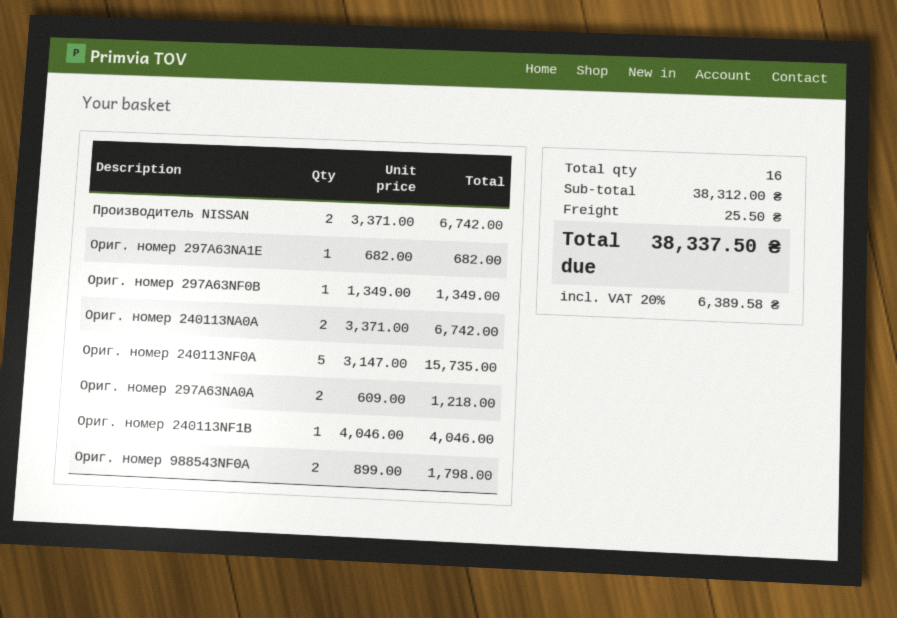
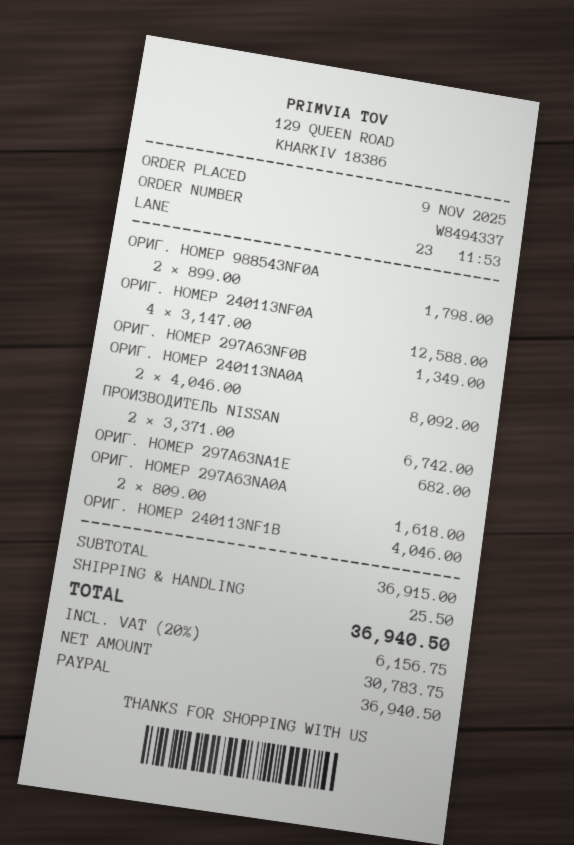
Ориг. номер 240113NA0A: 2 x 3371.00 = 6742.00 -> 2 x 4046.00 = 8092.00
Ориг. номер 240113NF0A: 5 x 3147.00 = 15735.00 -> 4 x 3147.00 = 12588.00
Ориг. номер 297A63NA0A: 2 x 609.00 = 1218.00 -> 2 x 809.00 = 1618.00
subtotal: 38312.00 -> 36915.00
tax: 20% = 6389.58 -> 20% = 6156.75
total: 38337.50 -> 36940.50

